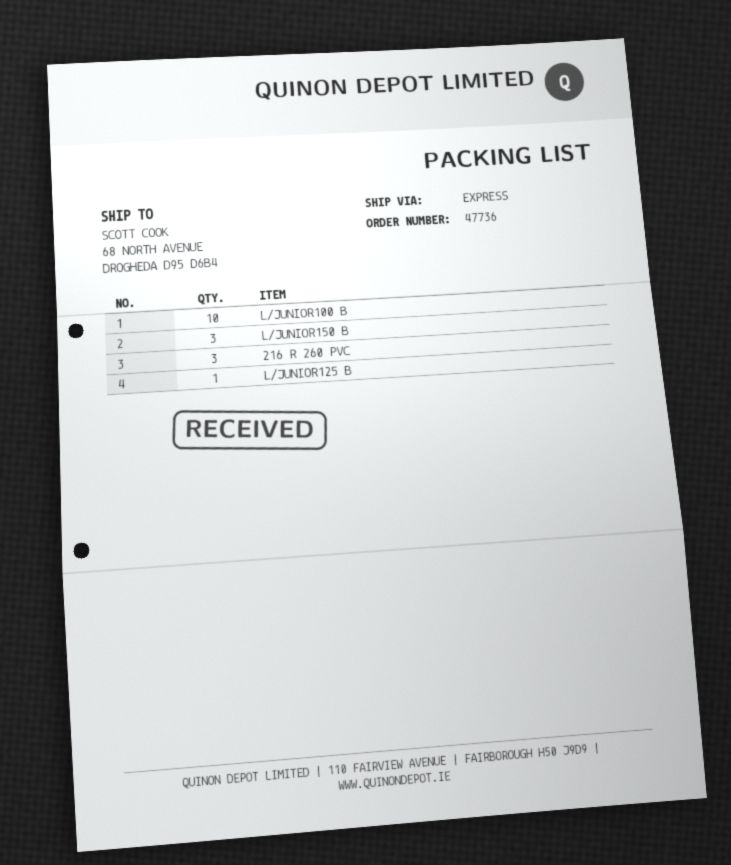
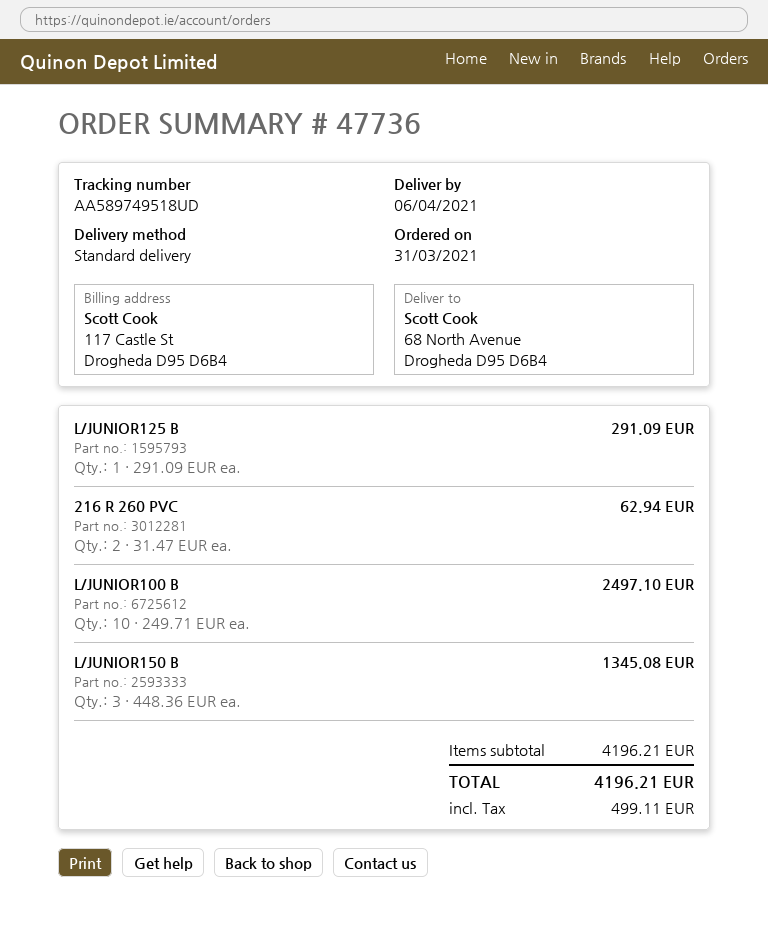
shipping method: express -> standard
216 R 260 PVC: 3 -> 2

